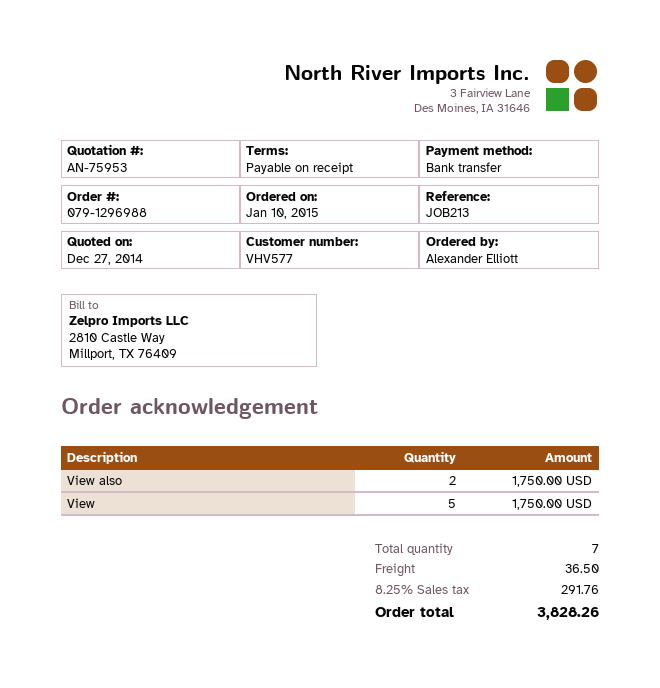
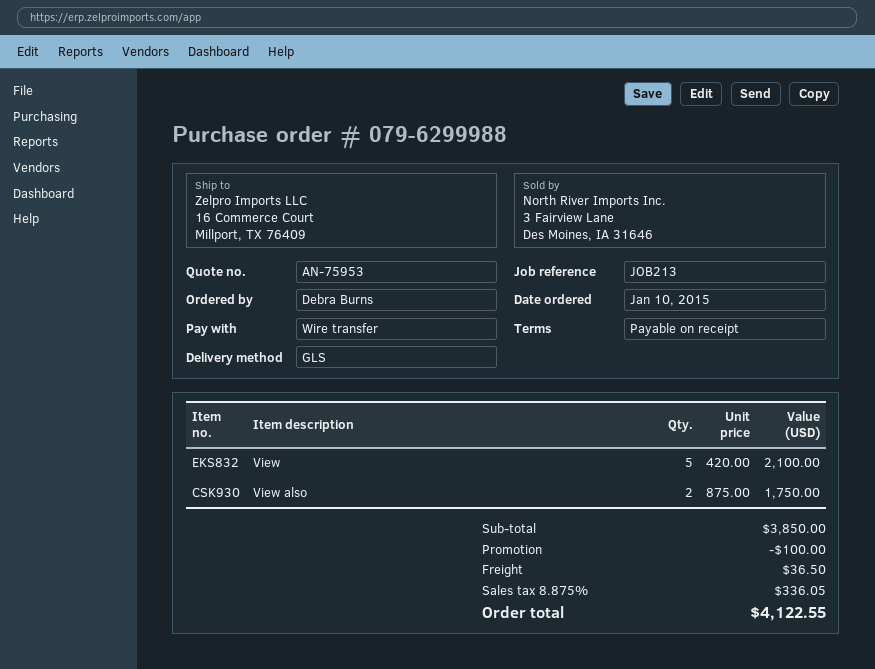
order number: 079-1296988 -> 079-6299988
ordered by: Alexander Elliott -> Debra Burns
View: 5 for 1750.00 -> 5 for 2100.00
discount: none -> 100.00
tax: 8.25% = 291.76 -> 8.875% = 336.05
total: 3828.26 -> 4122.55

